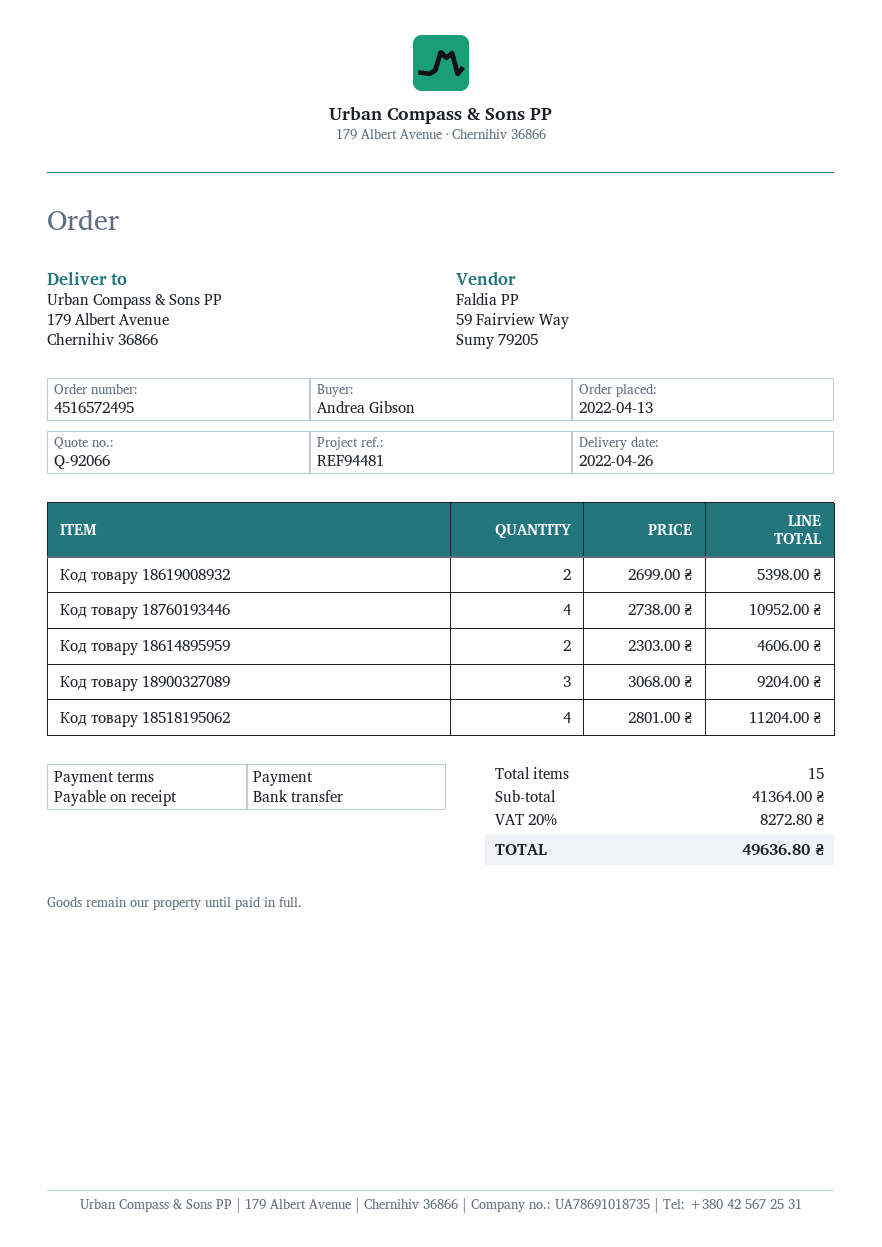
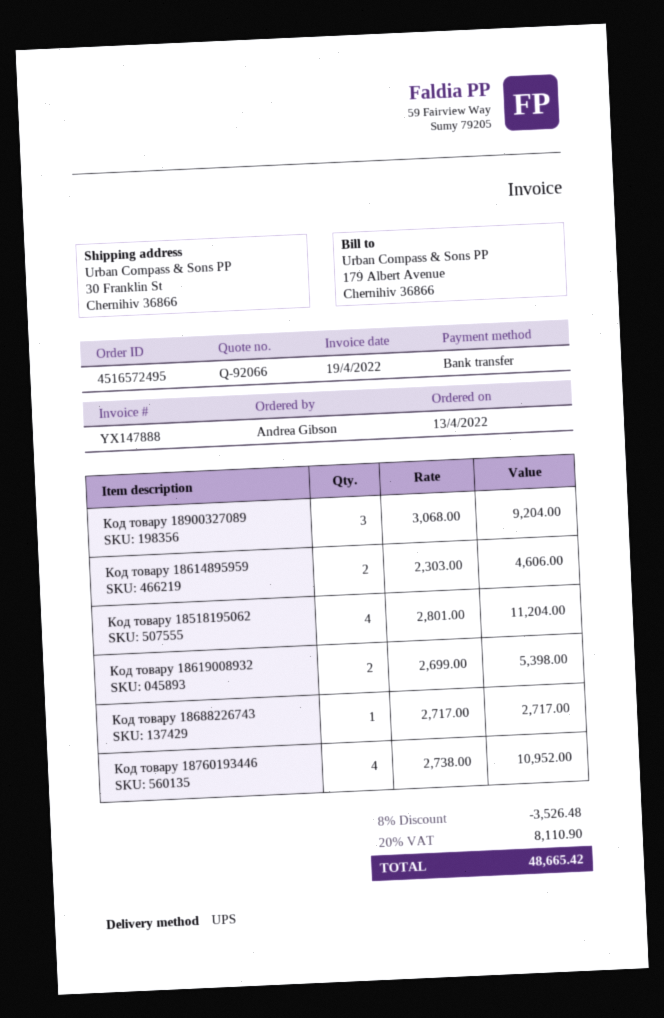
ship to: 179 Albert Avenue, Chernihiv 36866 -> 30 Franklin St, Chernihiv 36866
Код товару 18688226743: none -> 1 x 2717.00 = 2717.00
discount: none -> 8% = 3526.48
tax: 20% = 8272.80 -> 20% = 8110.90
total: 49636.80 -> 48665.42

